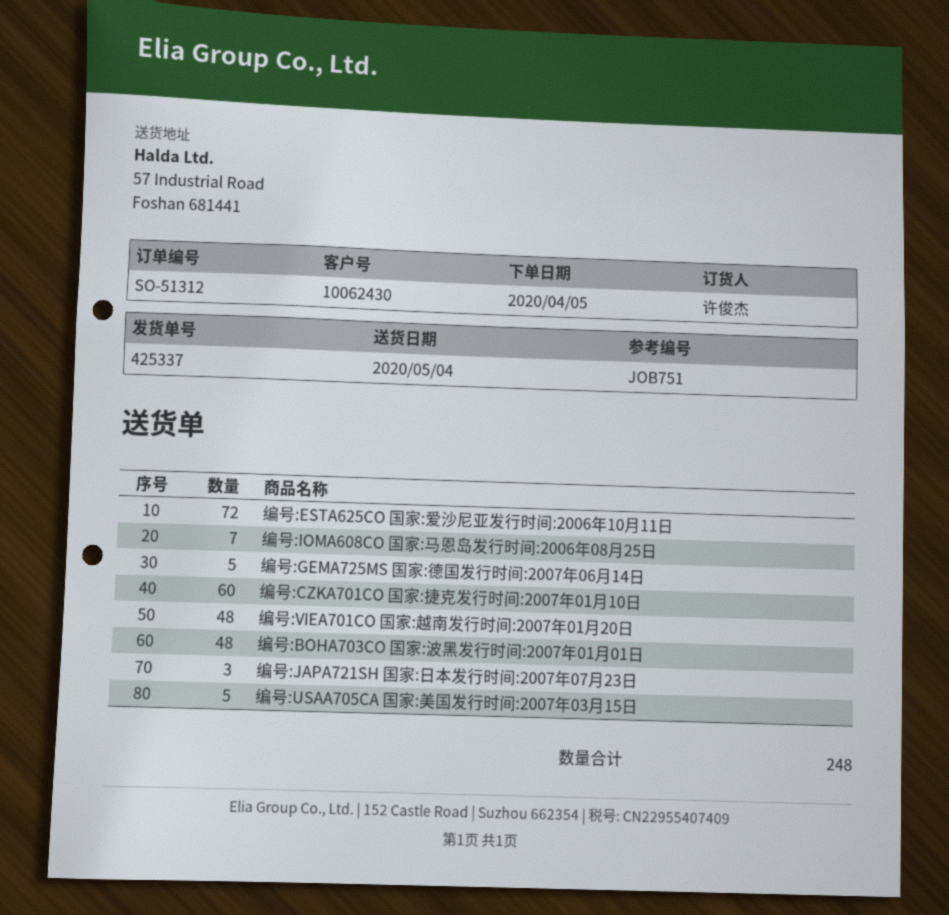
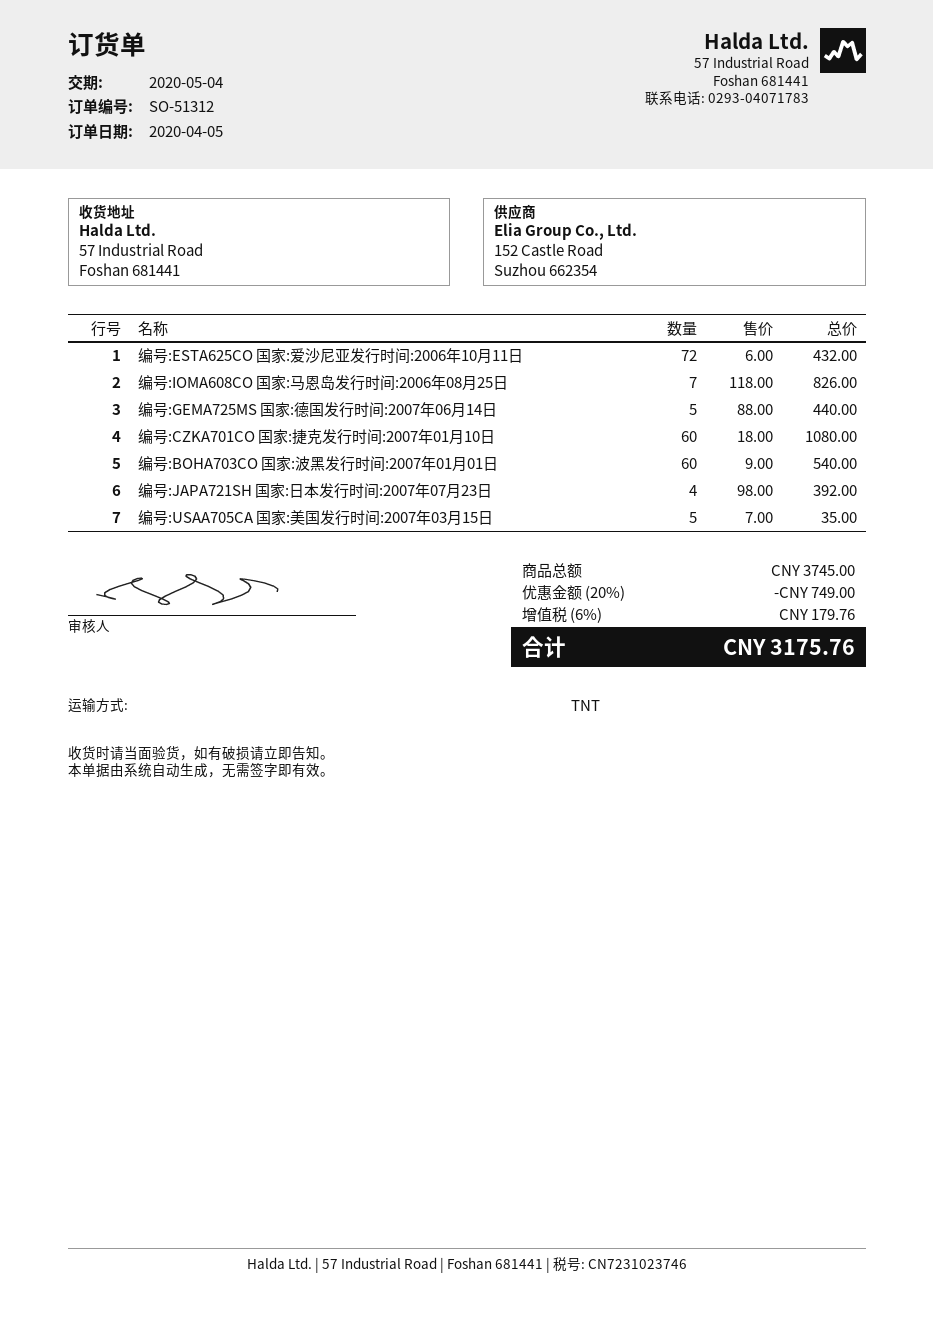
编号:VIEA701CO 国家:越南发行时间:2007年01月20日: 48 -> none
编号:BOHA703CO 国家:波黑发行时间:2007年01月01日: 48 -> 60
编号:JAPA721SH 国家:日本发行时间:2007年07月23日: 3 -> 4

